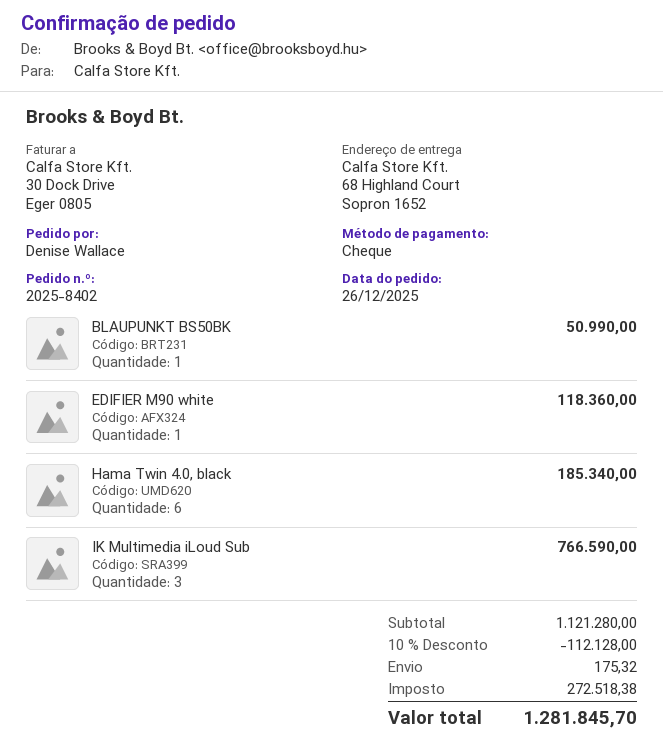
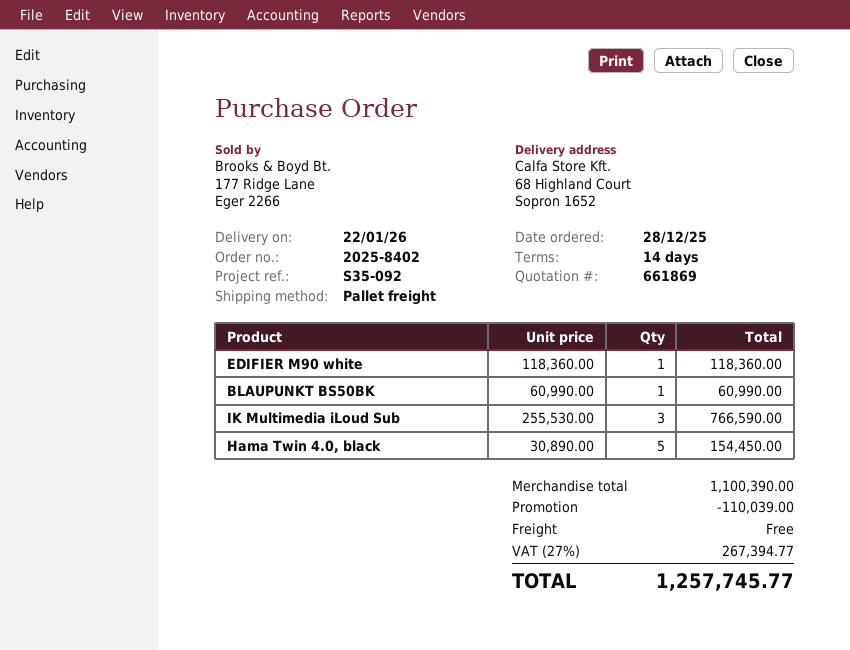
order date: 2025-12-26 -> 2025-12-28
BLAUPUNKT BS50BK: 1 for 50990.00 -> 1 for 60990.00
Hama Twin 4.0, black: 6 for 185340.00 -> 5 for 154450.00
subtotal: 1121280.00 -> 1100390.00
discount: 112128.00 -> 110039.00
shipping: 175.32 -> 0.00
tax: 272518.38 -> 267394.77
total: 1281845.70 -> 1257745.77

